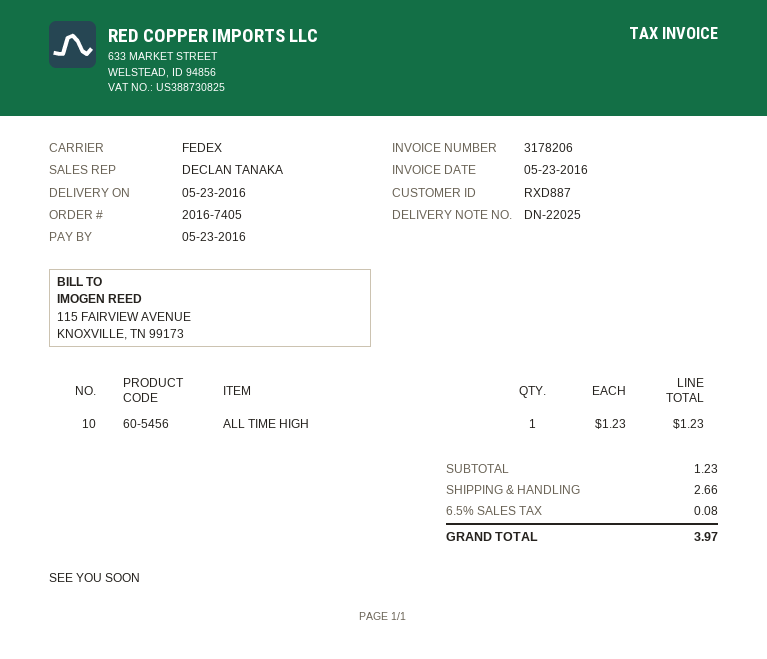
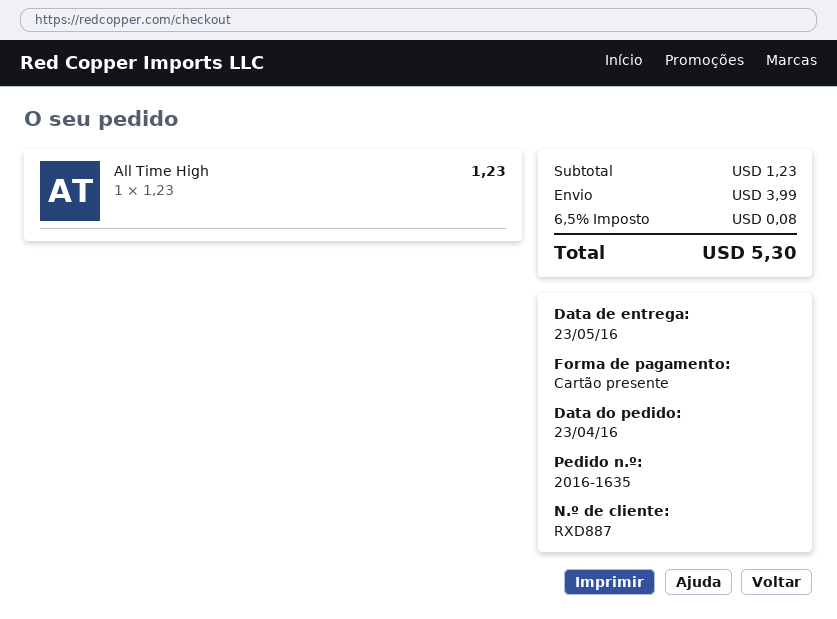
order number: 2016-7405 -> 2016-1635
shipping: 2.66 -> 3.99
total: 3.97 -> 5.30

